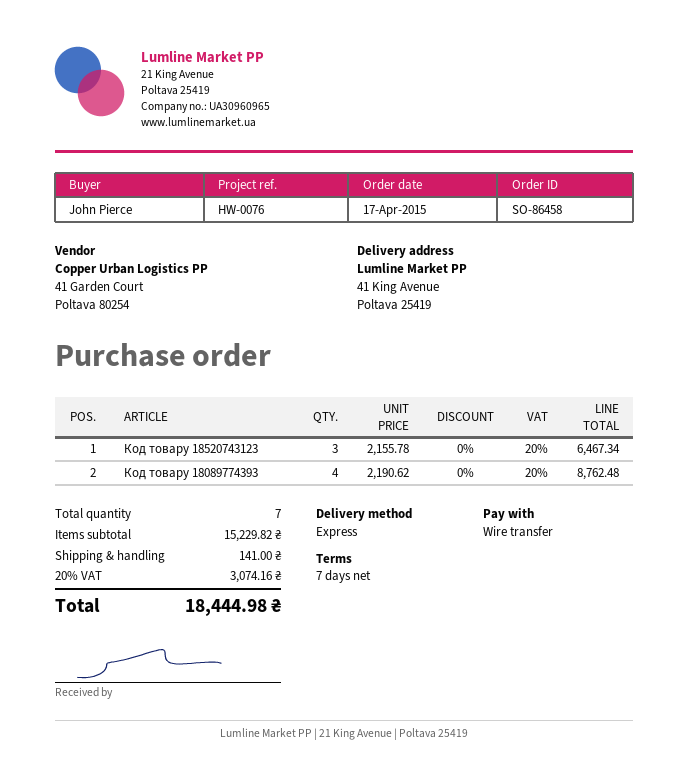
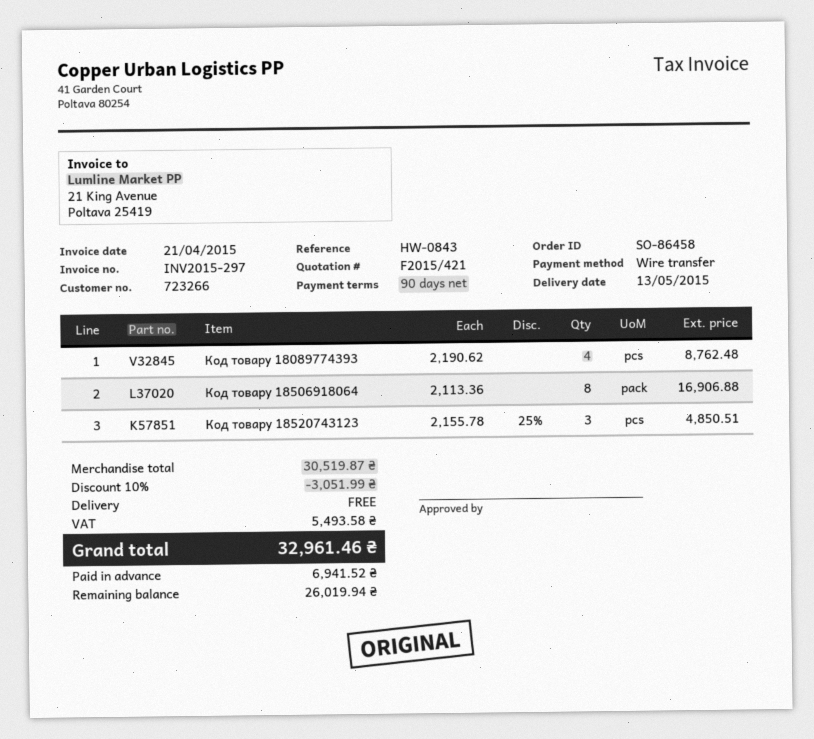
payment terms: 7 days -> 90 days
reference: HW-0076 -> HW-0843
Код товару 18520743123: 3 x 2155.78 = 6467.34 -> 3 x 2155.78 - 25% = 4850.51
Код товару 18506918064: none -> 8 x 2113.36 = 16906.88
subtotal: 15229.82 -> 30519.87
discount: none -> 10% = 3051.99
shipping: 141.00 -> 0.00
tax: 3074.16 -> 5493.58
total: 18444.98 -> 32961.46

